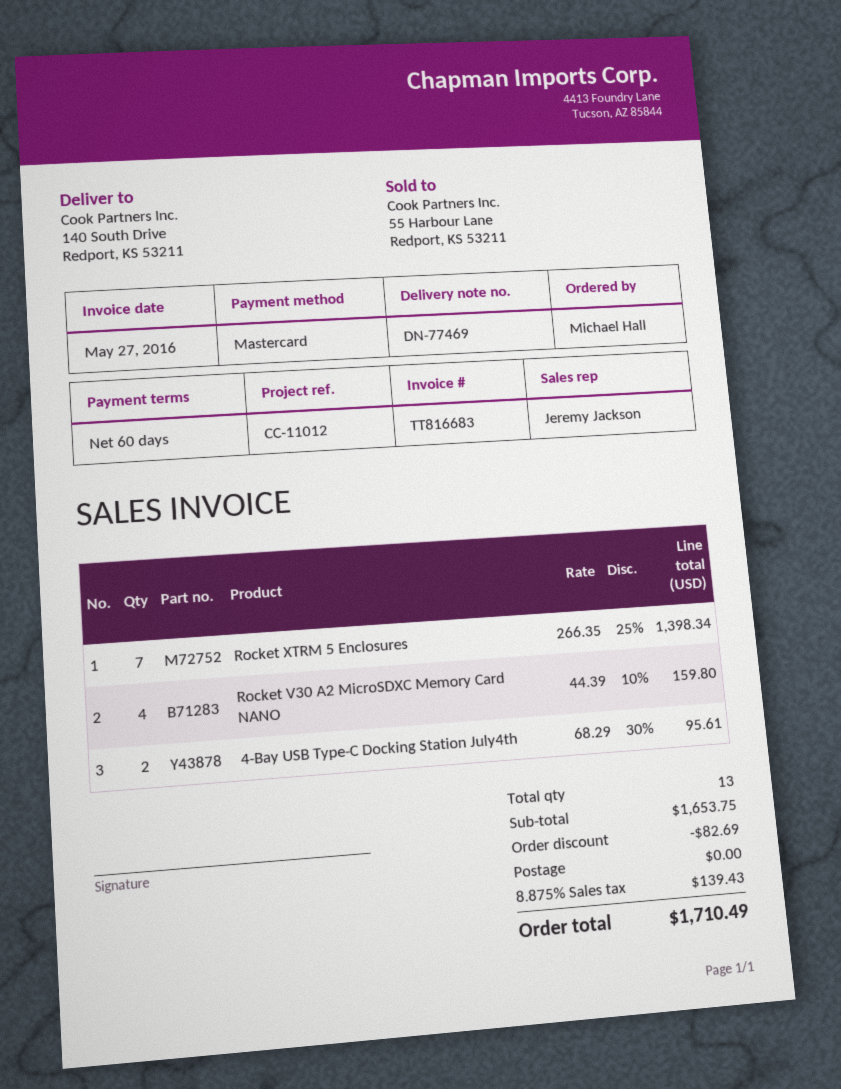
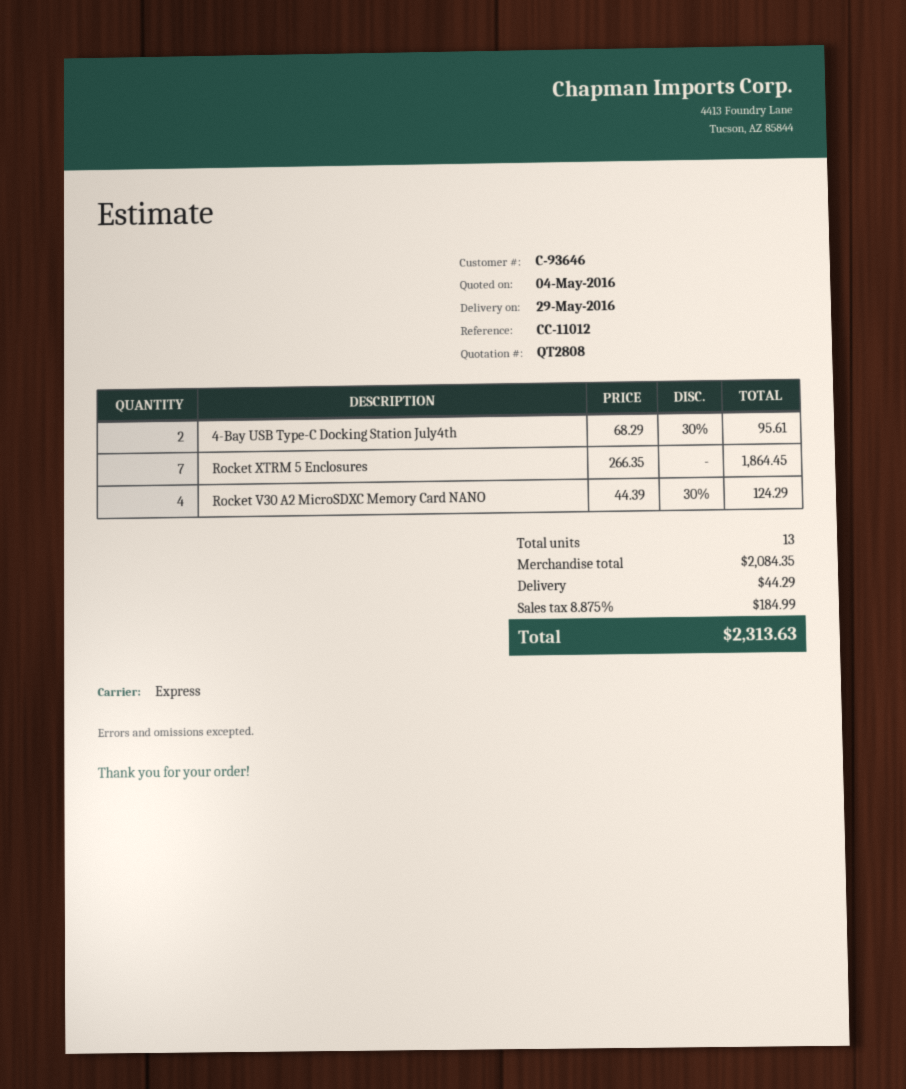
Rocket XTRM 5 Enclosures: 7 x 266.35 - 25% = 1398.34 -> 7 x 266.35 = 1864.45
Rocket V30 A2 MicroSDXC Memory Card NANO: 4 x 44.39 - 10% = 159.80 -> 4 x 44.39 - 30% = 124.29
subtotal: 1653.75 -> 2084.35
discount: 82.69 -> none
shipping: 0.00 -> 44.29
tax: 8.875% = 139.43 -> 8.875% = 184.99
total: 1710.49 -> 2313.63

